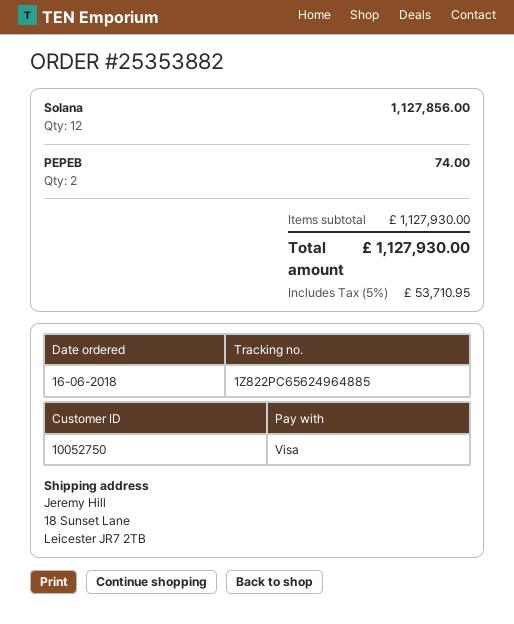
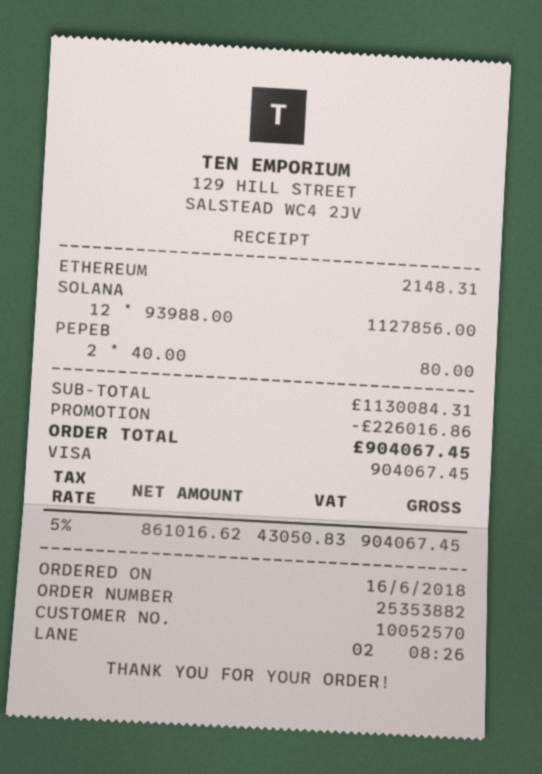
customer number: 10052750 -> 10052570
PEPEB: 2 for 74.00 -> 2 for 80.00
ETHEREUM: none -> 1 for 2148.31
subtotal: 1127930.00 -> 1130084.31
discount: none -> 226016.86
tax: 5% = 53710.95 -> 5% = 43050.83
total: 1127930.00 -> 904067.45

